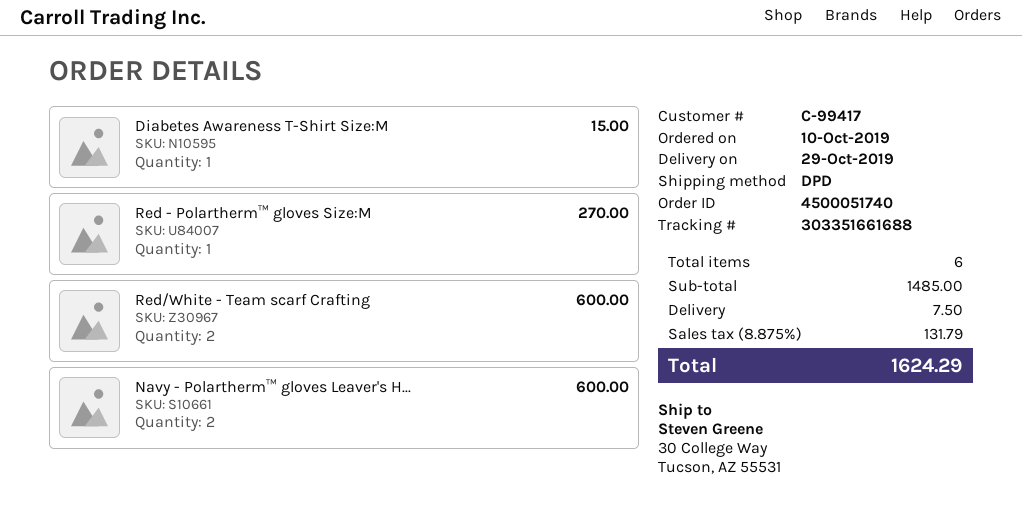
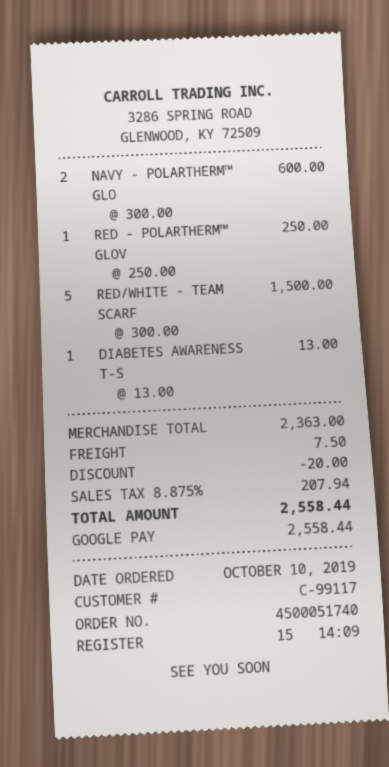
customer number: C-99417 -> C-99117
Diabetes Awareness T-Shirt Size:M: 1 for 15.00 -> 1 for 13.00
Red - Polartherm™ gloves Size:M: 1 for 270.00 -> 1 for 250.00
Red/White - Team scarf Crafting: 2 for 600.00 -> 5 for 1500.00
subtotal: 1485.00 -> 2363.00
discount: none -> 20.00
tax: 8.875% = 131.79 -> 8.875% = 207.94
total: 1624.29 -> 2558.44

